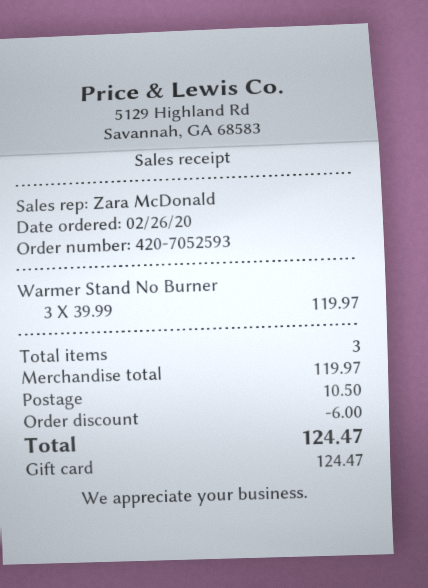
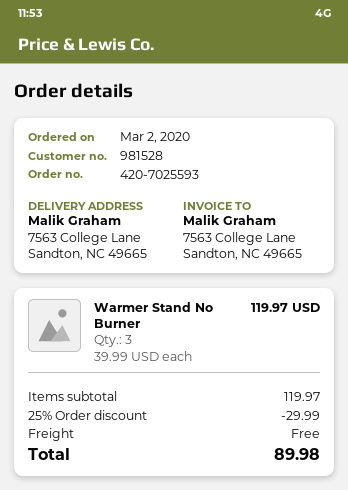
order number: 420-7052593 -> 420-7025593
order date: 2020-02-26 -> 2020-03-02
discount: 6.00 -> 29.99
shipping: 10.50 -> 0.00
total: 124.47 -> 89.98

